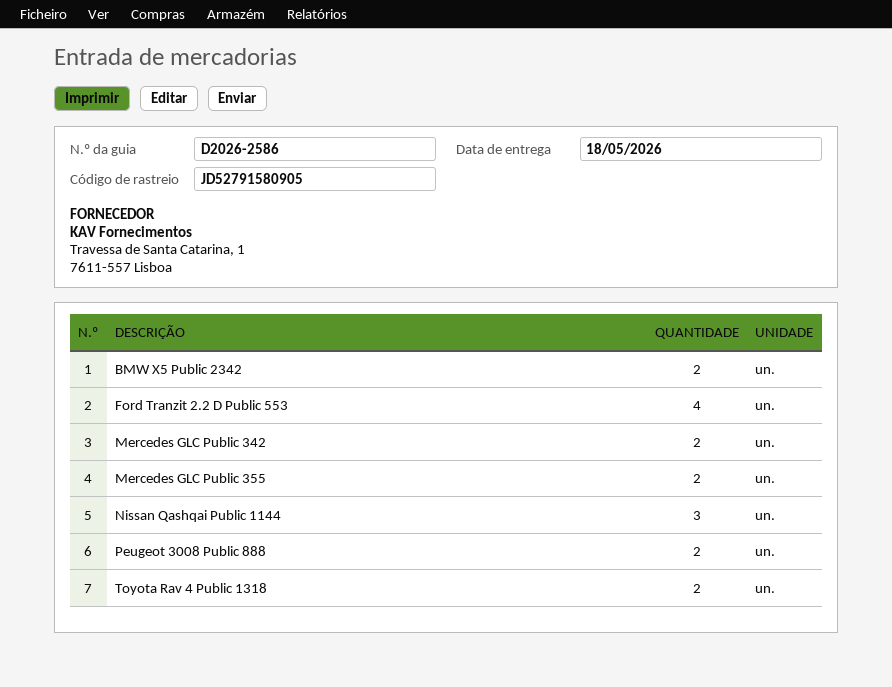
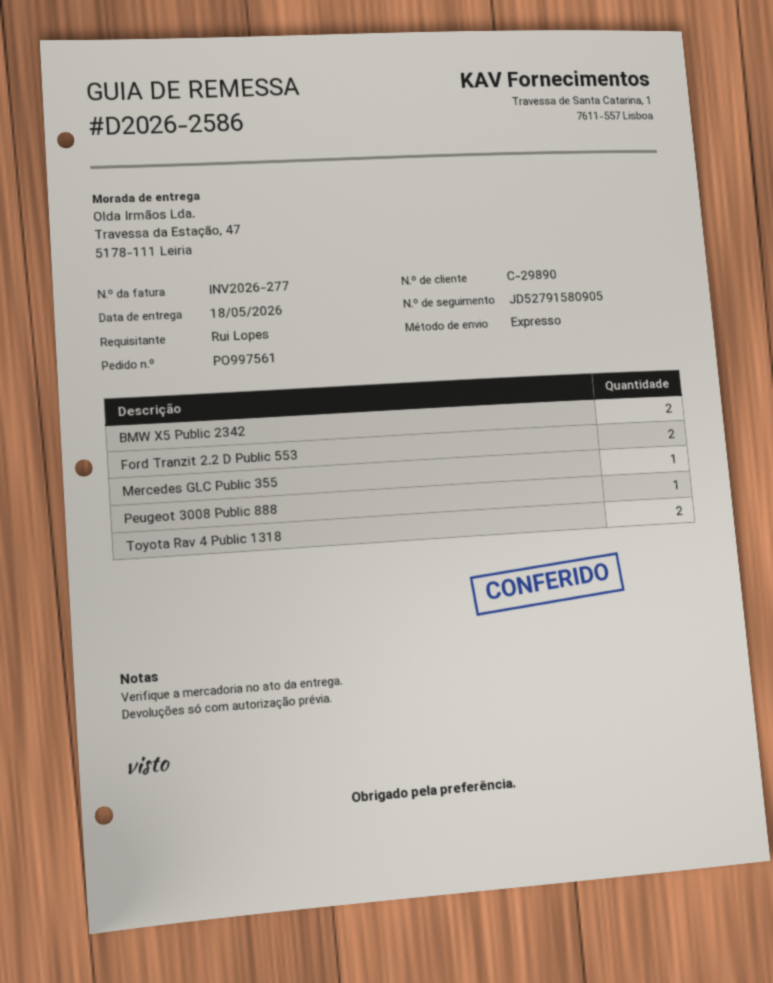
Ford Tranzit 2.2 D Public 553: 4 -> 2
Mercedes GLC Public 342: 2 -> none
Mercedes GLC Public 355: 2 -> 1
Nissan Qashqai Public 1144: 3 -> none
Peugeot 3008 Public 888: 2 -> 1

